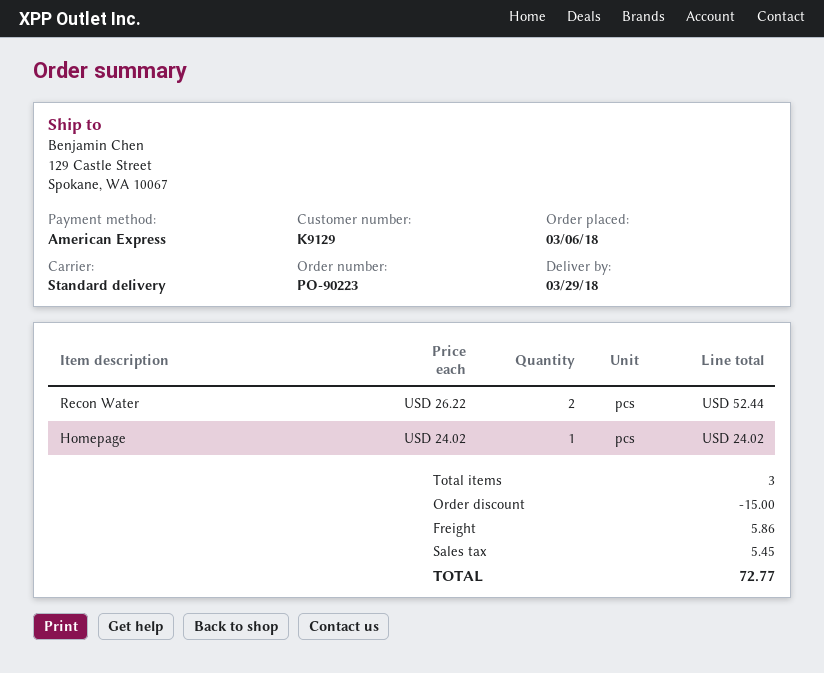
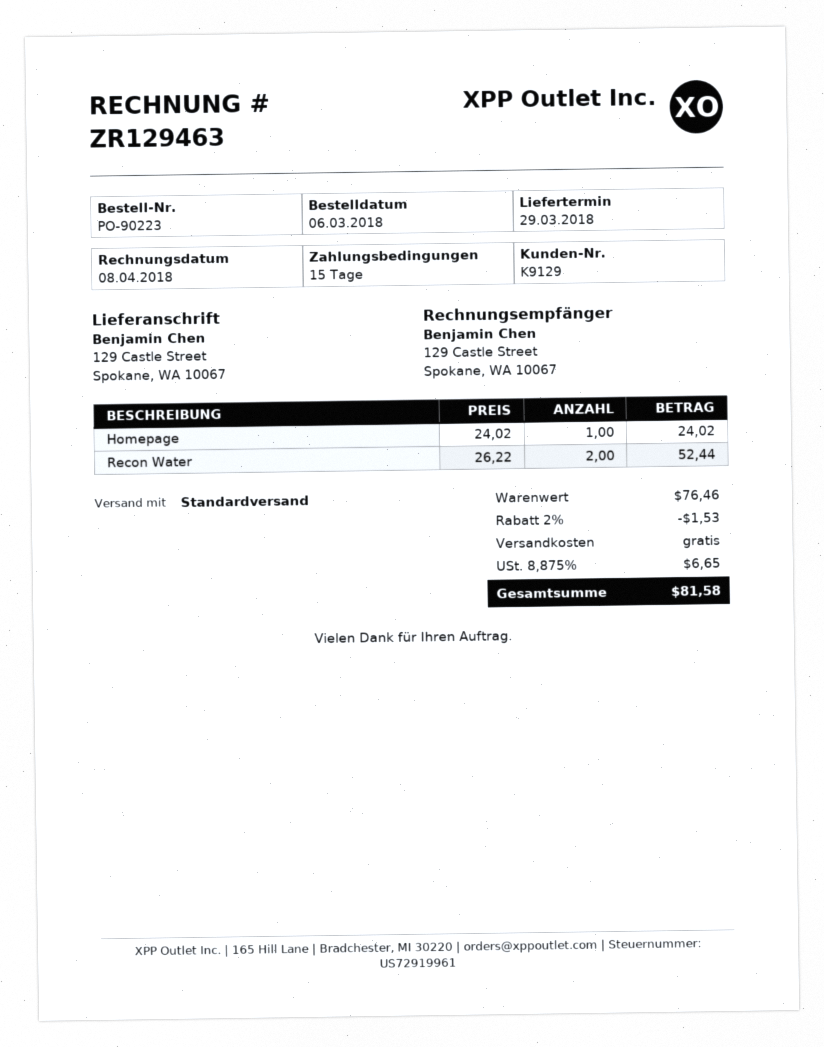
discount: 15.00 -> 1.53
shipping: 5.86 -> 0.00
tax: 5.45 -> 6.65
total: 72.77 -> 81.58

